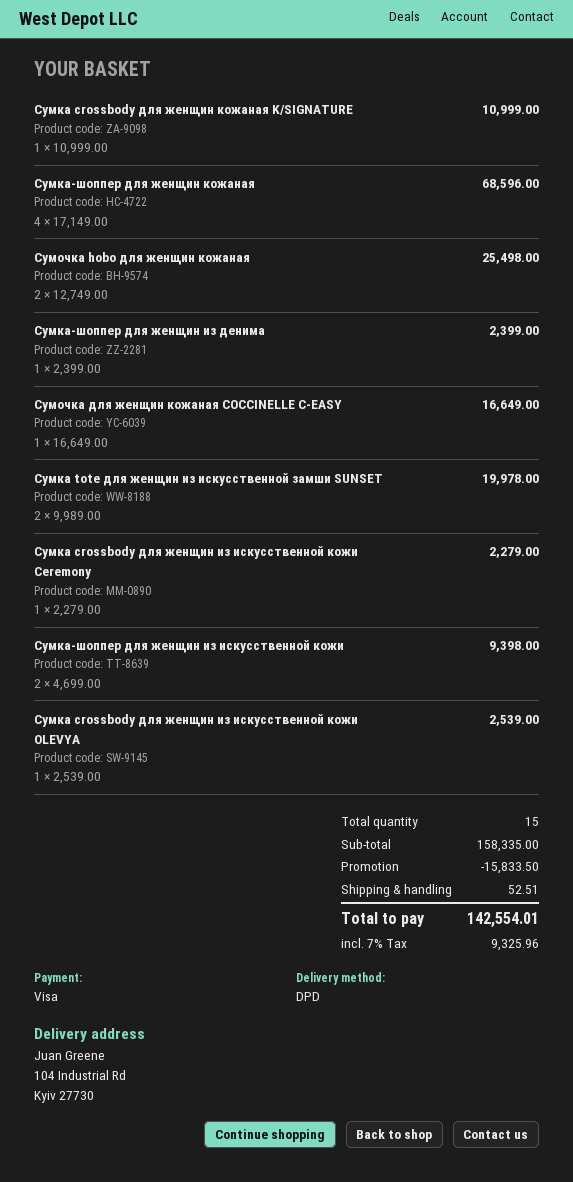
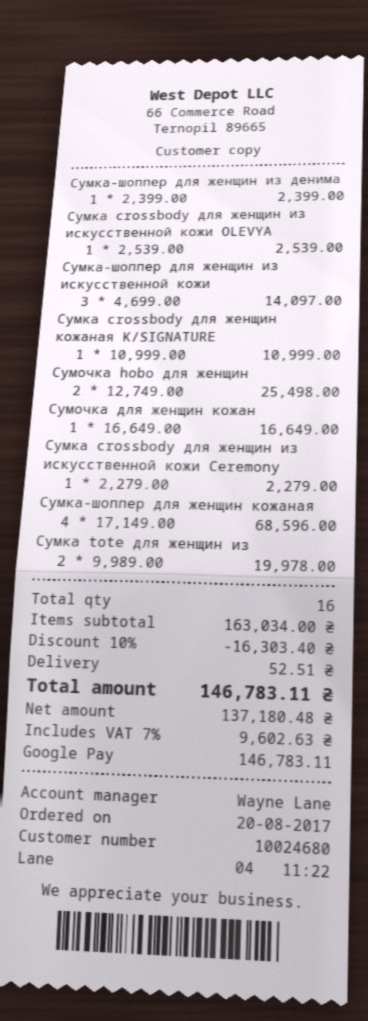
payment method: Visa -> Google Pay
Сумка-шоппер для женщин из искусственной кожи: 2 x 4699.00 = 9398.00 -> 3 x 4699.00 = 14097.00
total quantity: 15 -> 16
subtotal: 158335.00 -> 163034.00
discount: 15833.50 -> 16303.40
tax: 7% = 9325.96 -> 7% = 9602.63
total: 142554.01 -> 146783.11

